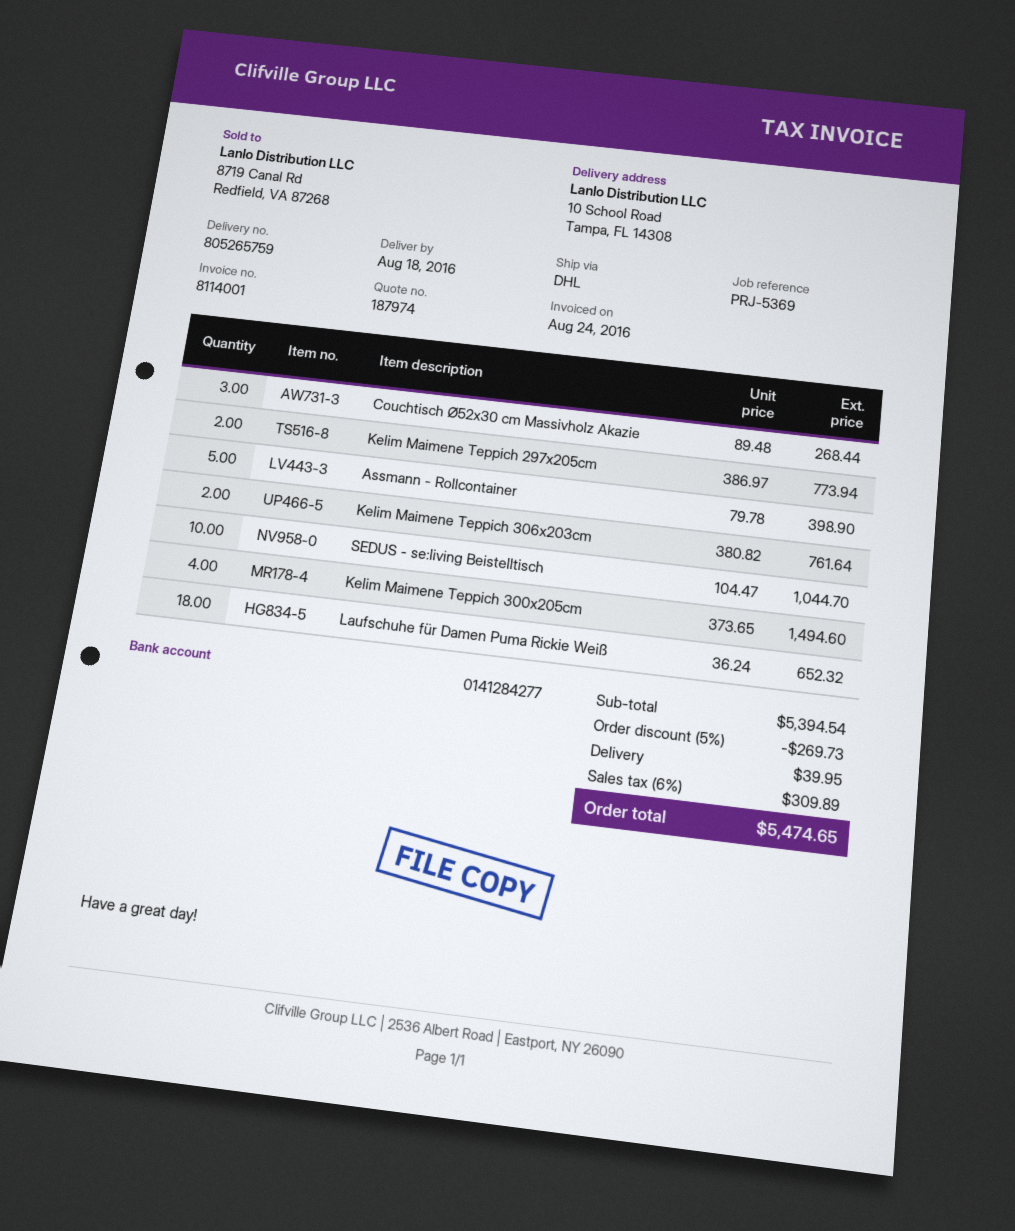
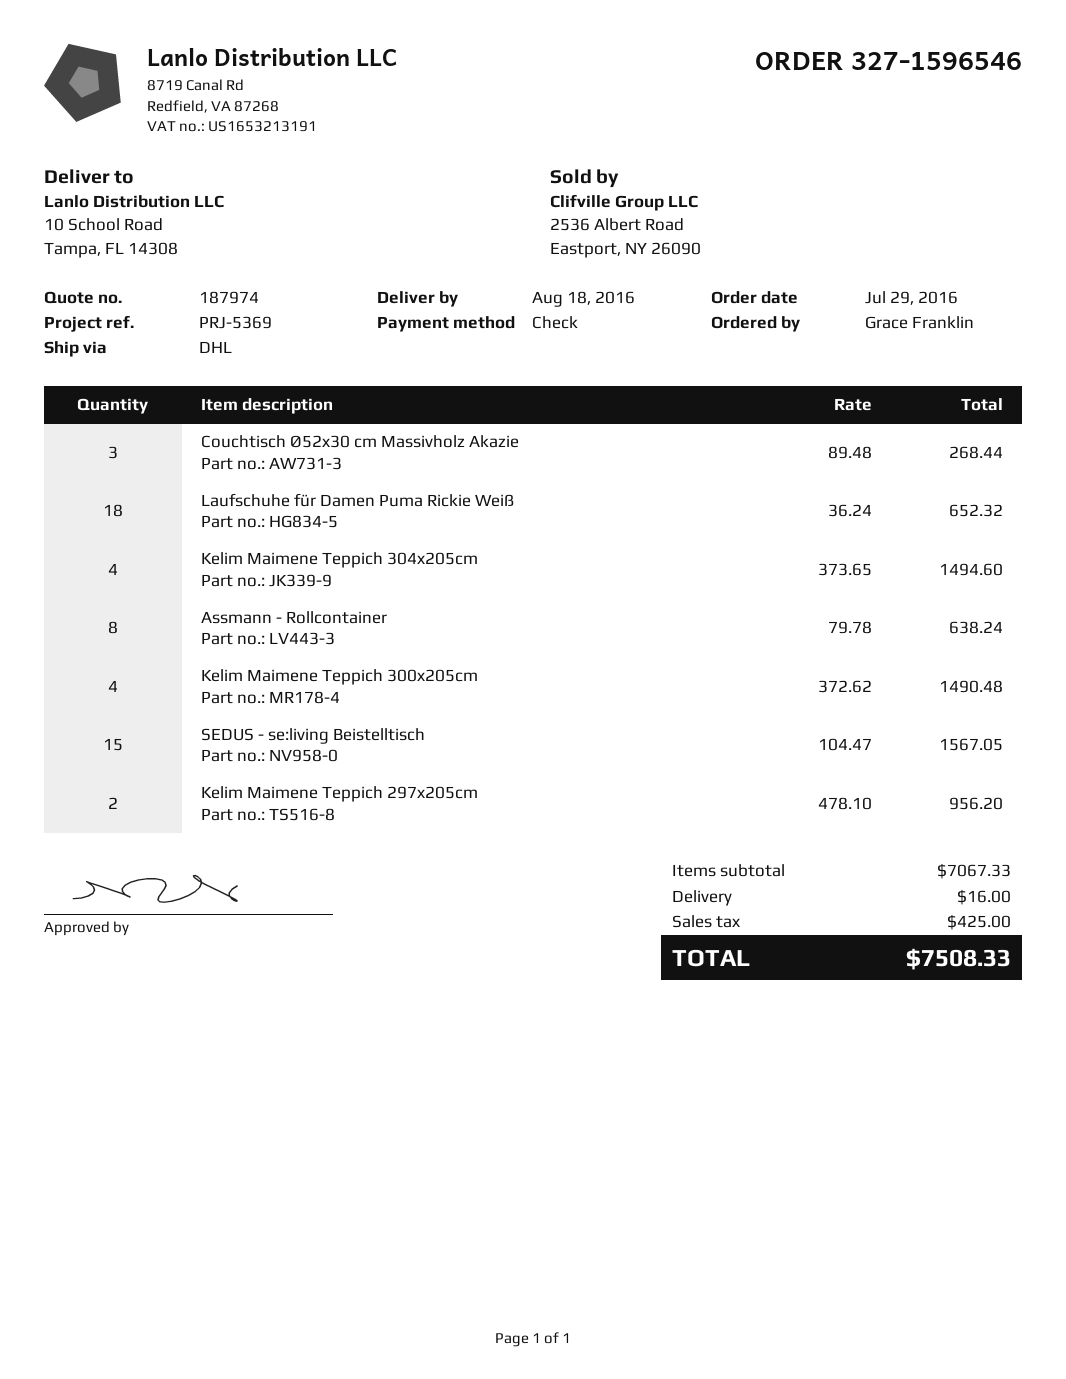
Kelim Maimene Teppich 297x205cm: 2 x 386.97 = 773.94 -> 2 x 478.10 = 956.20
Assmann - Rollcontainer: 5 x 79.78 = 398.90 -> 8 x 79.78 = 638.24
Kelim Maimene Teppich 306x203cm: 2 x 380.82 = 761.64 -> none
SEDUS - se:living Beistelltisch: 10 x 104.47 = 1044.70 -> 15 x 104.47 = 1567.05
Kelim Maimene Teppich 300x205cm: 4 x 373.65 = 1494.60 -> 4 x 372.62 = 1490.48
Kelim Maimene Teppich 304x205cm: none -> 4 x 373.65 = 1494.60
subtotal: 5394.54 -> 7067.33
discount: 5% = 269.73 -> none
shipping: 39.95 -> 16.00
tax: 309.89 -> 425.00
total: 5474.65 -> 7508.33

